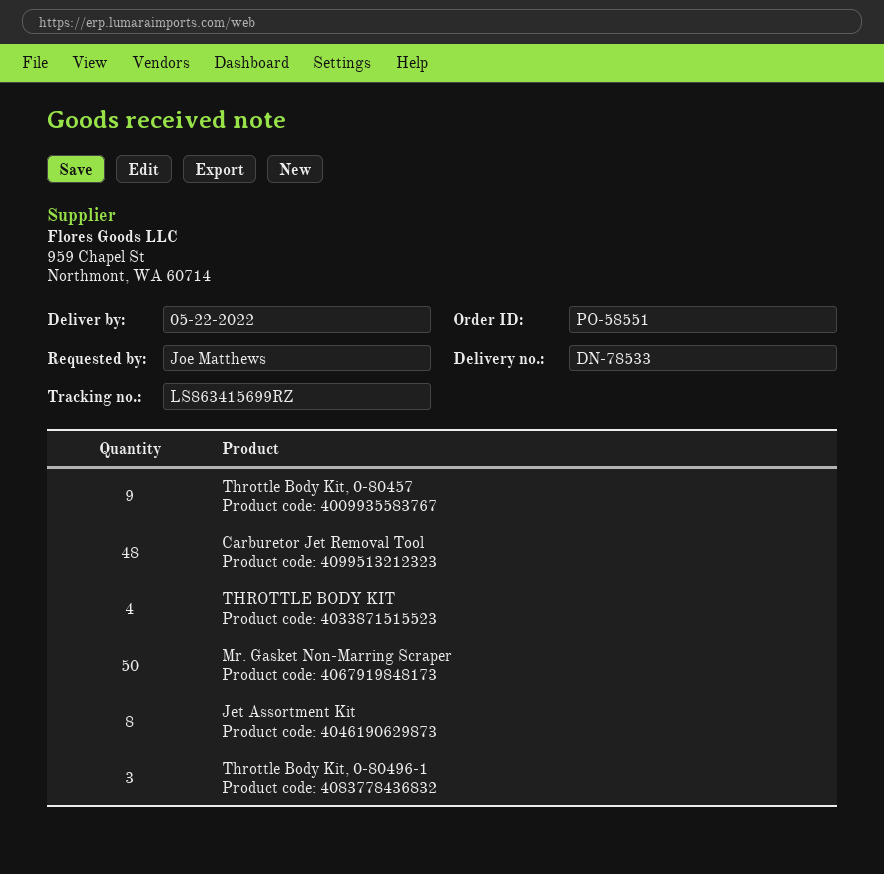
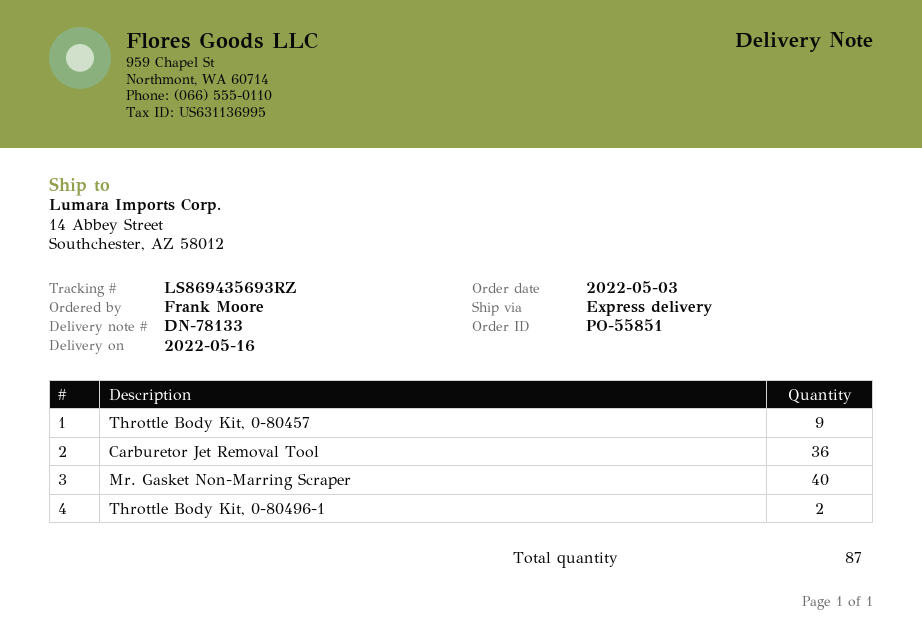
order number: PO-58551 -> PO-55851
delivery note number: DN-78533 -> DN-78133
delivery date: 2022-05-22 -> 2022-05-16
ordered by: Joe Matthews -> Frank Moore
tracking number: LS863415699RZ -> LS869435693RZ
Carburetor Jet Removal Tool: 48 -> 36
THROTTLE BODY KIT: 4 -> none
Mr. Gasket Non-Marring Scraper: 50 -> 40
Jet Assortment Kit: 8 -> none
Throttle Body Kit, 0-80496-1: 3 -> 2

